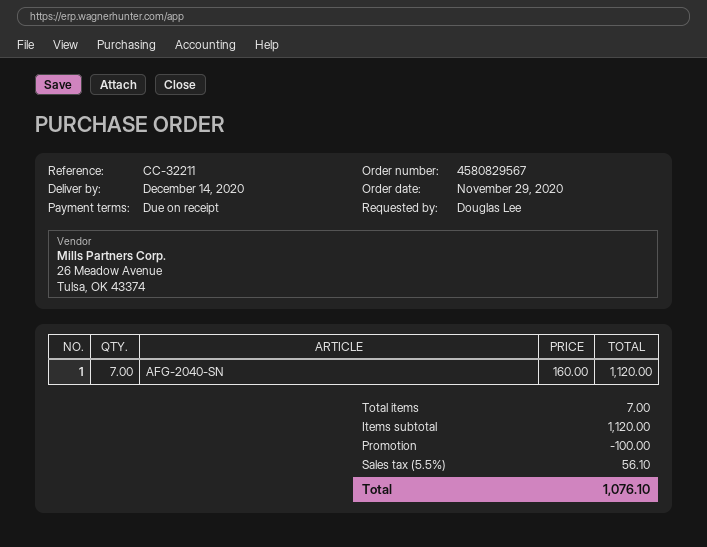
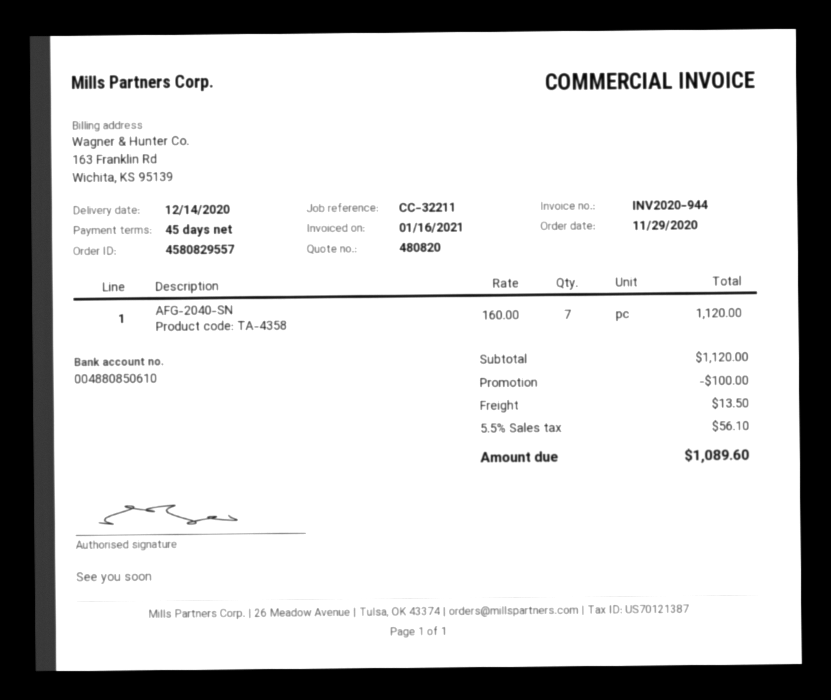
order number: 4580829567 -> 4580829557
payment terms: on receipt -> 45 days
shipping: none -> 13.50
total: 1076.10 -> 1089.60

